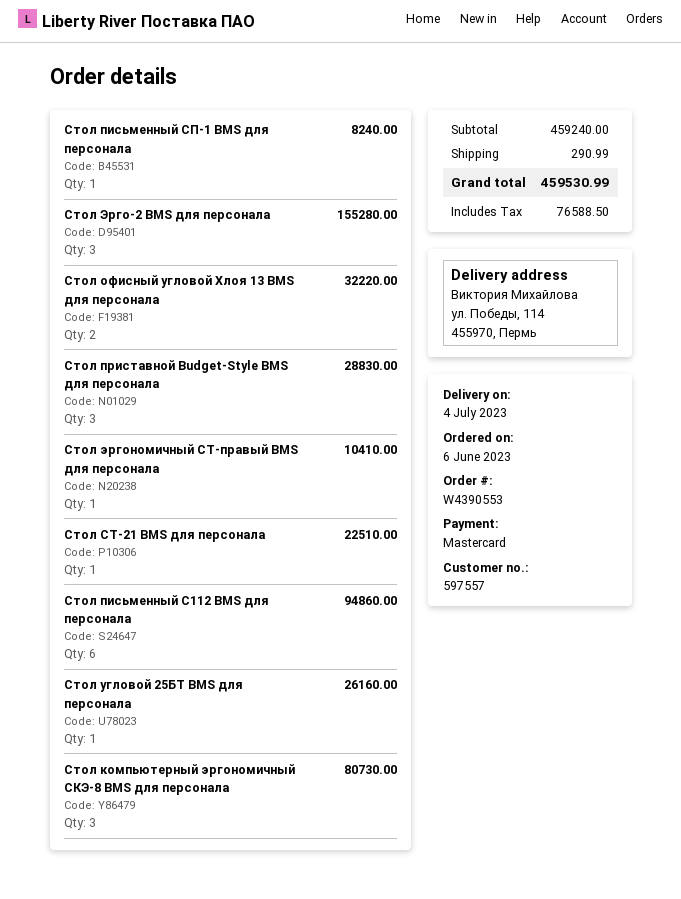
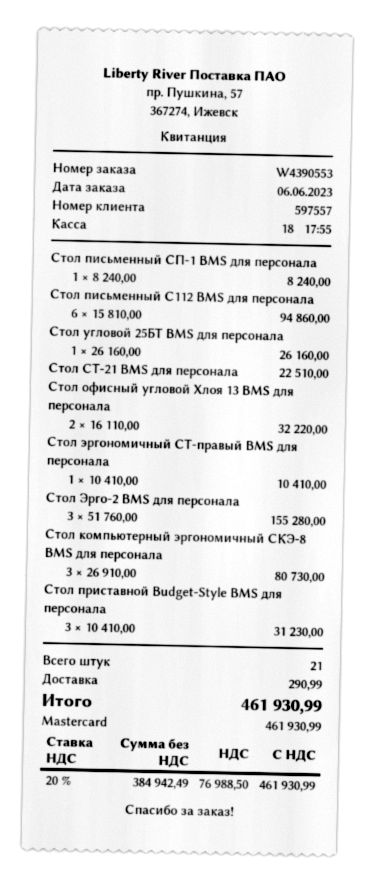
Стол приставной Budget-Style BMS для персонала: 3 for 28830.00 -> 3 for 31230.00
tax: 76588.50 -> 76988.50
total: 459530.99 -> 461930.99

